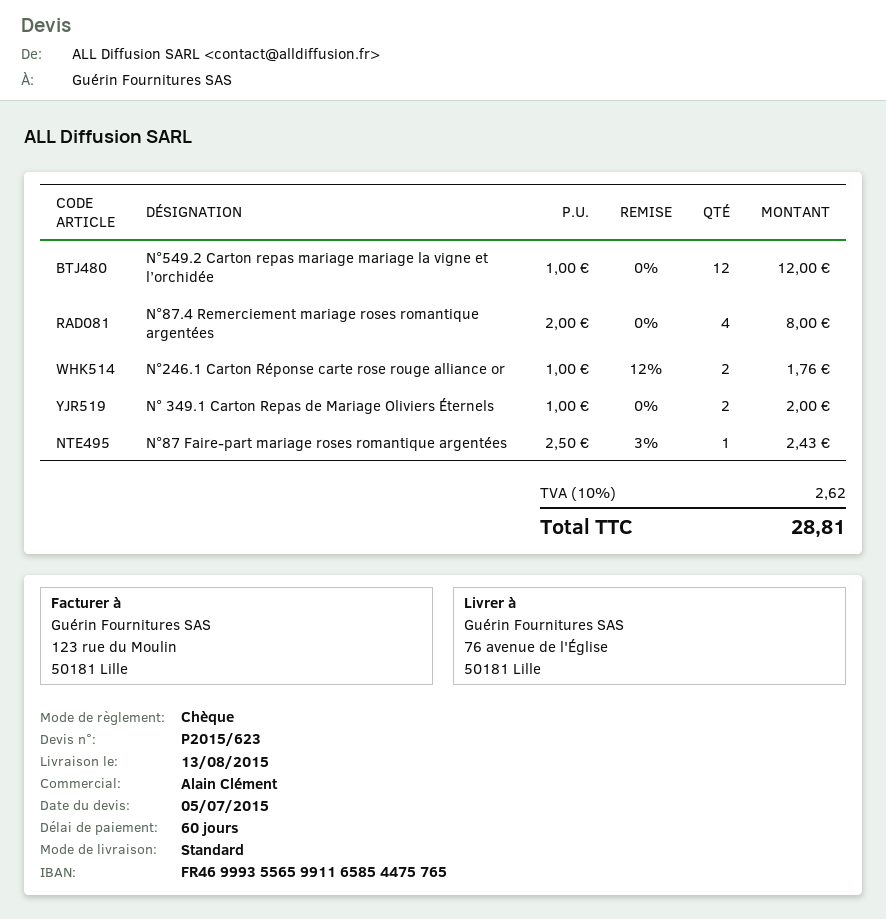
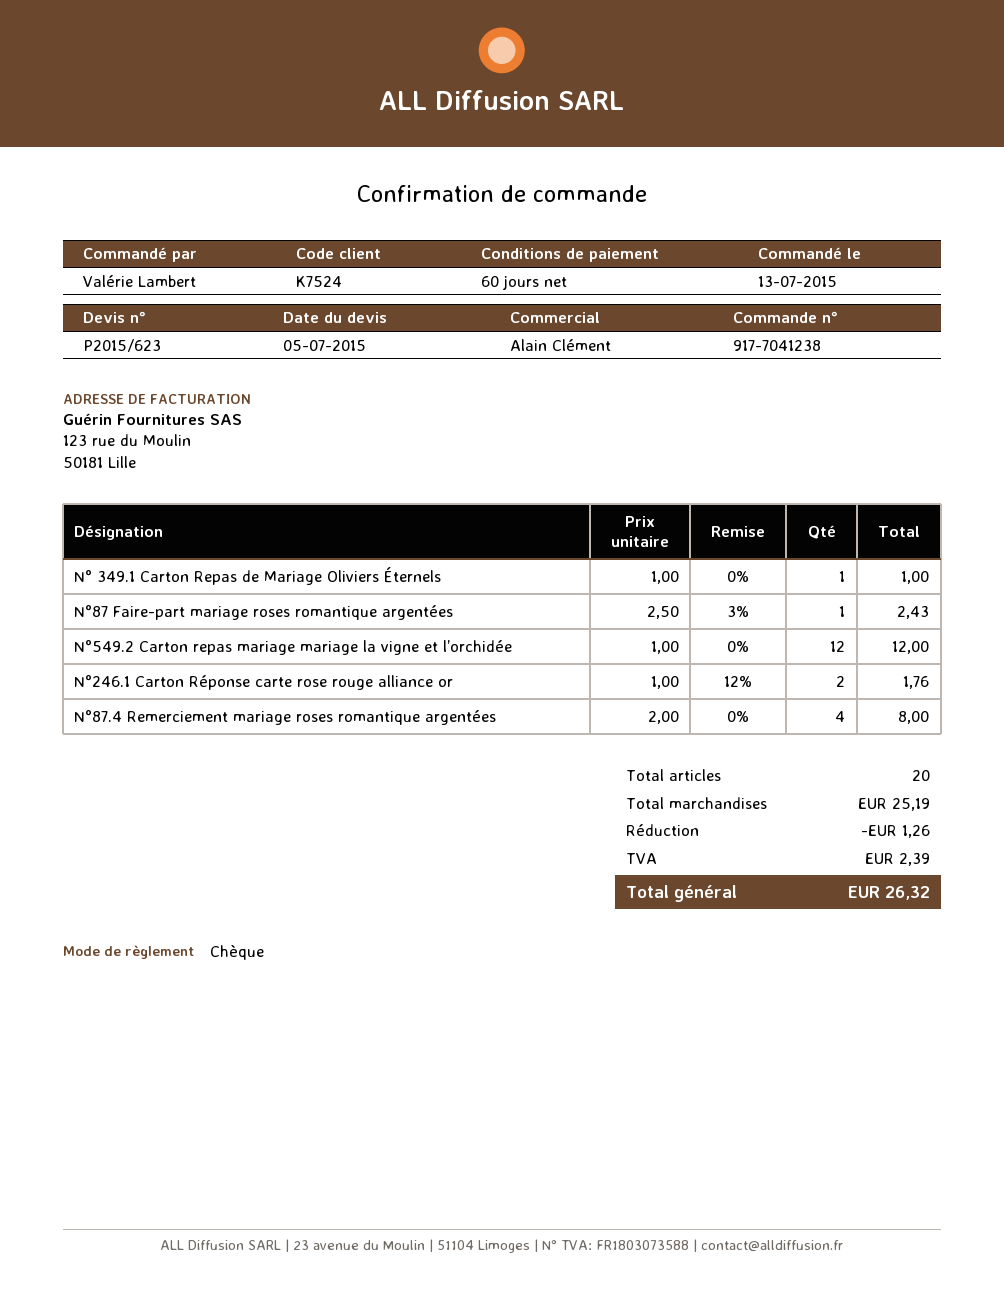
N° 349.1 Carton Repas de Mariage Oliviers Éternels: 2 x 1.00 = 2.00 -> 1 x 1.00 = 1.00
discount: none -> 1.26
tax: 2.62 -> 2.39
total: 28.81 -> 26.32

